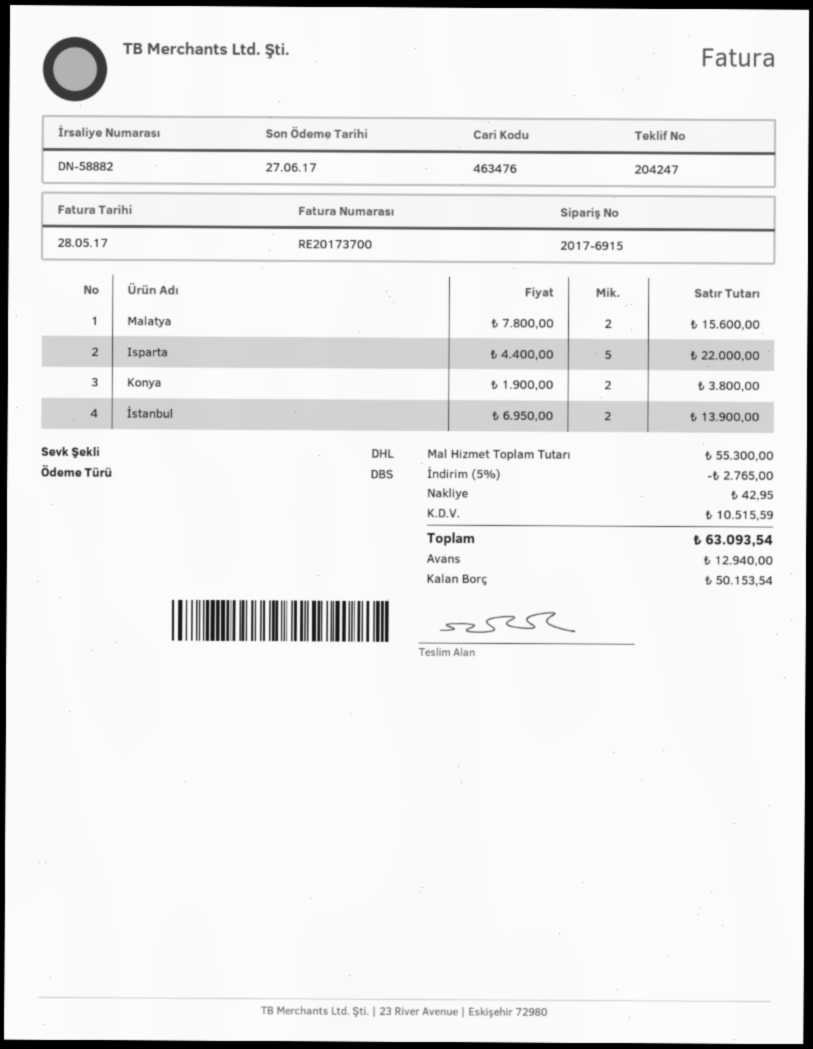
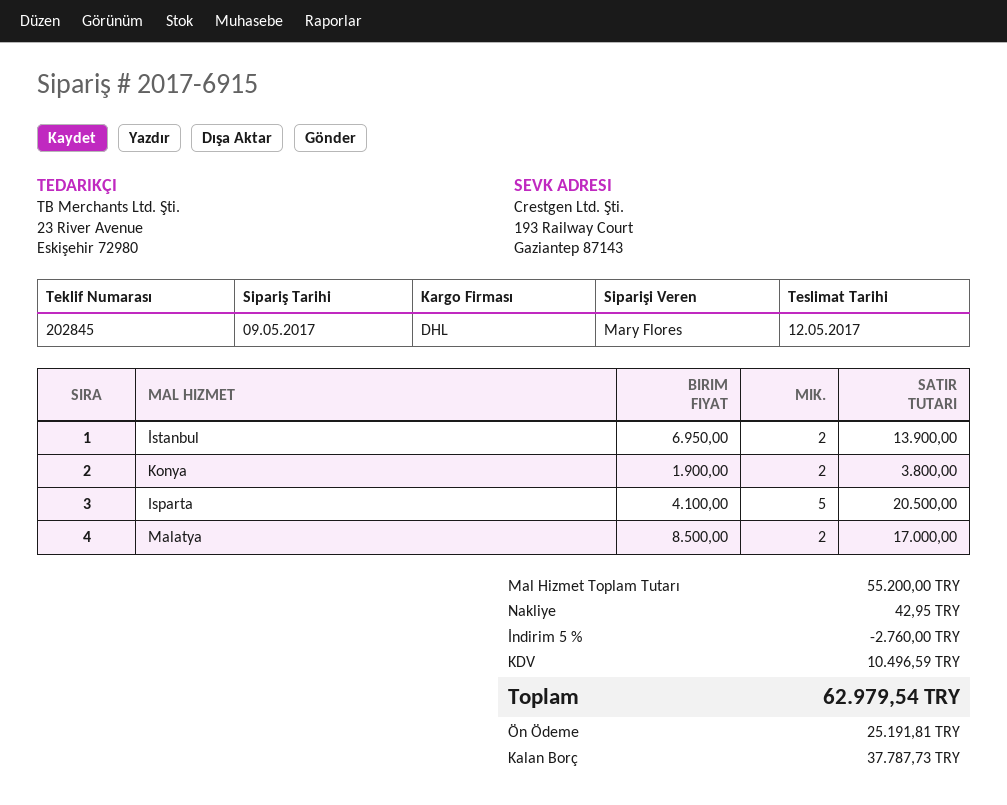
quote number: 204247 -> 202845
Malatya: 2 x 7800.00 = 15600.00 -> 2 x 8500.00 = 17000.00
Isparta: 5 x 4400.00 = 22000.00 -> 5 x 4100.00 = 20500.00
subtotal: 55300.00 -> 55200.00
discount: 5% = 2765.00 -> 5% = 2760.00
tax: 10515.59 -> 10496.59
total: 63093.54 -> 62979.54
deposit: 12940.00 -> 25191.81
balance: 50153.54 -> 37787.73

